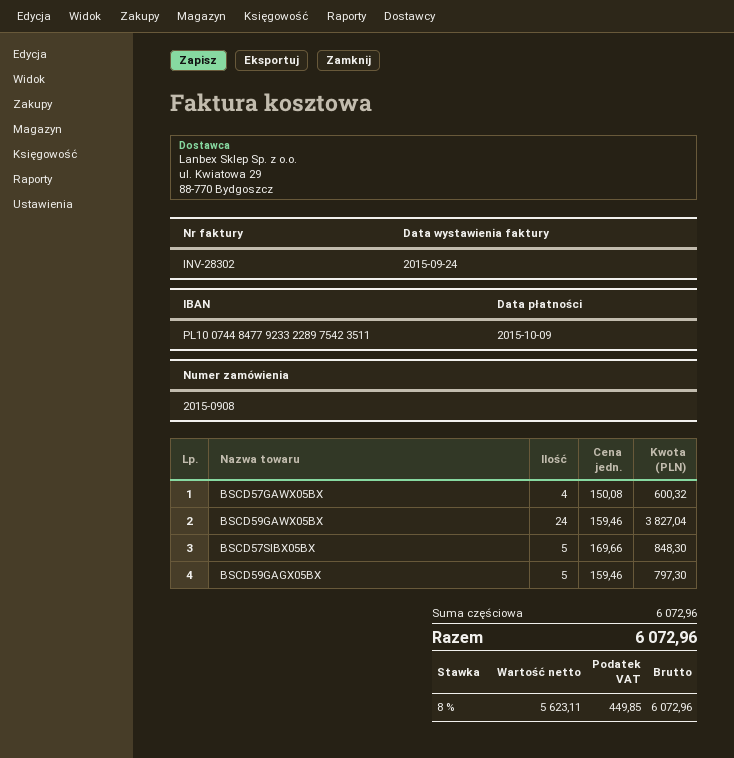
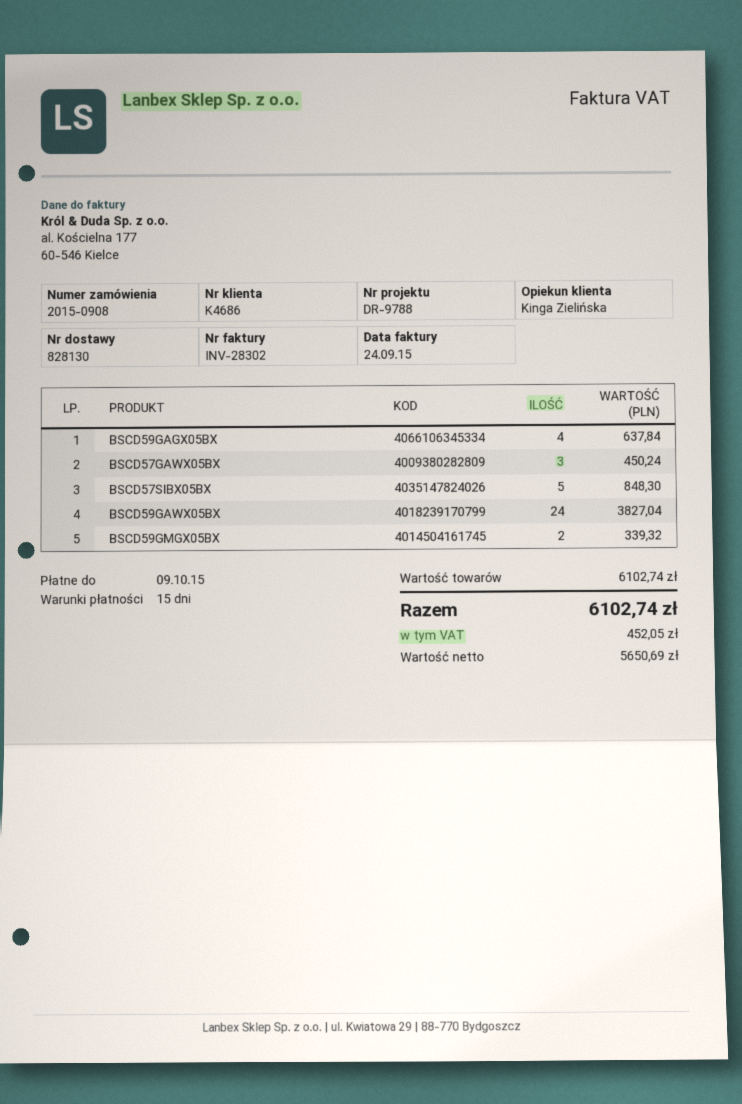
BSCD57GAWX05BX: 4 for 600.32 -> 3 for 450.24
BSCD59GAGX05BX: 5 for 797.30 -> 4 for 637.84
BSCD59GMGX05BX: none -> 2 for 339.32
subtotal: 6072.96 -> 6102.74
net: 5623.11 -> 5650.69
tax: 449.85 -> 452.05
total: 6072.96 -> 6102.74

